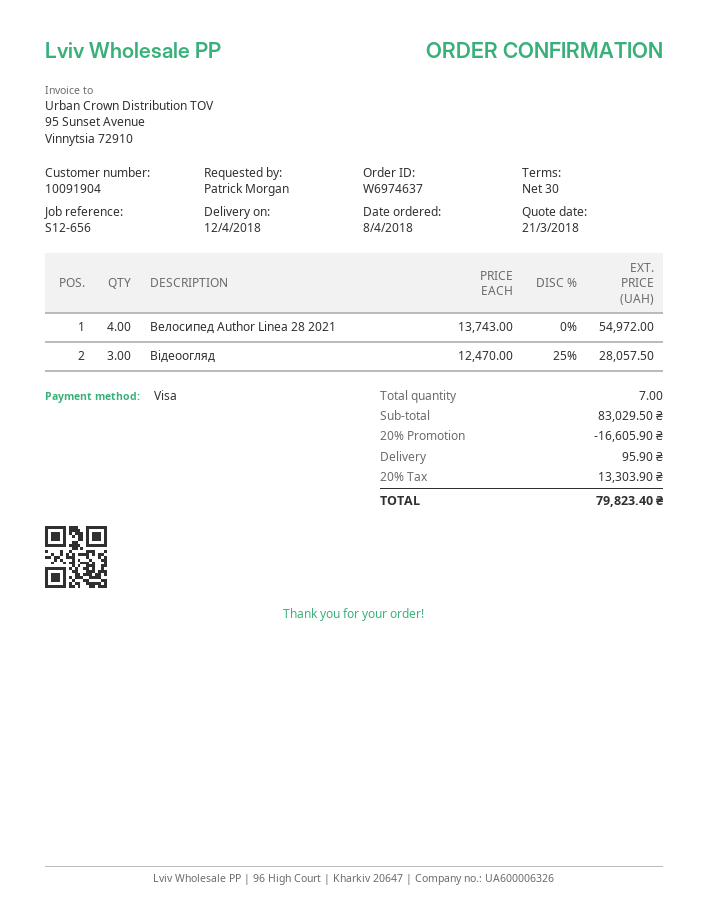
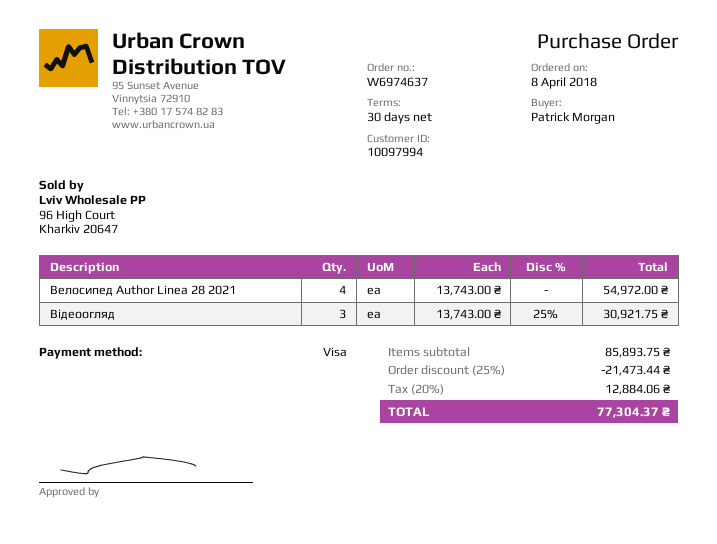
customer number: 10091904 -> 10097994
Відеоогляд: 3 x 12470.00 - 25% = 28057.50 -> 3 x 13743.00 - 25% = 30921.75
subtotal: 83029.50 -> 85893.75
discount: 20% = 16605.90 -> 25% = 21473.44
shipping: 95.90 -> none
tax: 20% = 13303.90 -> 20% = 12884.06
total: 79823.40 -> 77304.37

